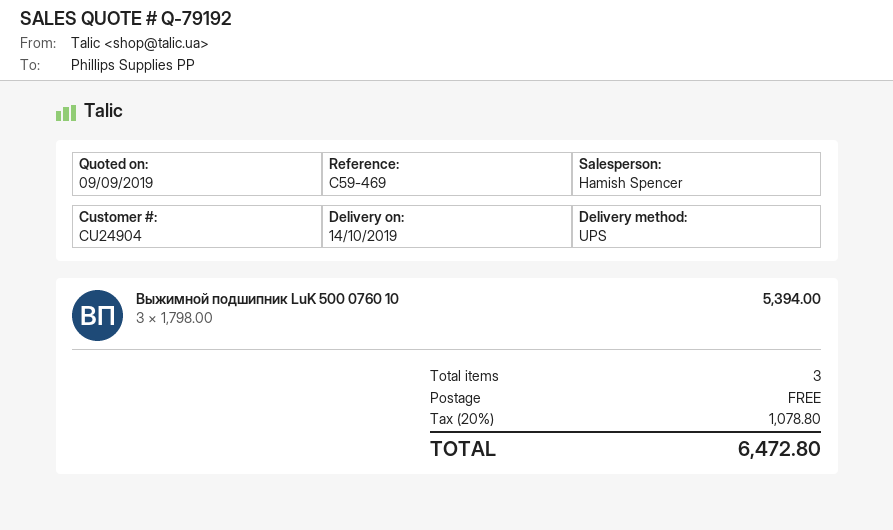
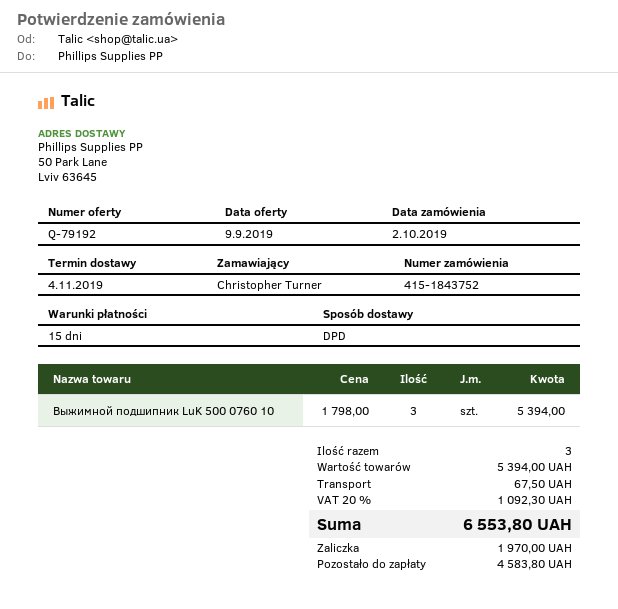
delivery date: 2019-10-14 -> 2019-11-04
shipping method: UPS -> DPD
shipping: 0.00 -> 67.50
tax: 20% = 1078.80 -> 20% = 1092.30
total: 6472.80 -> 6553.80

